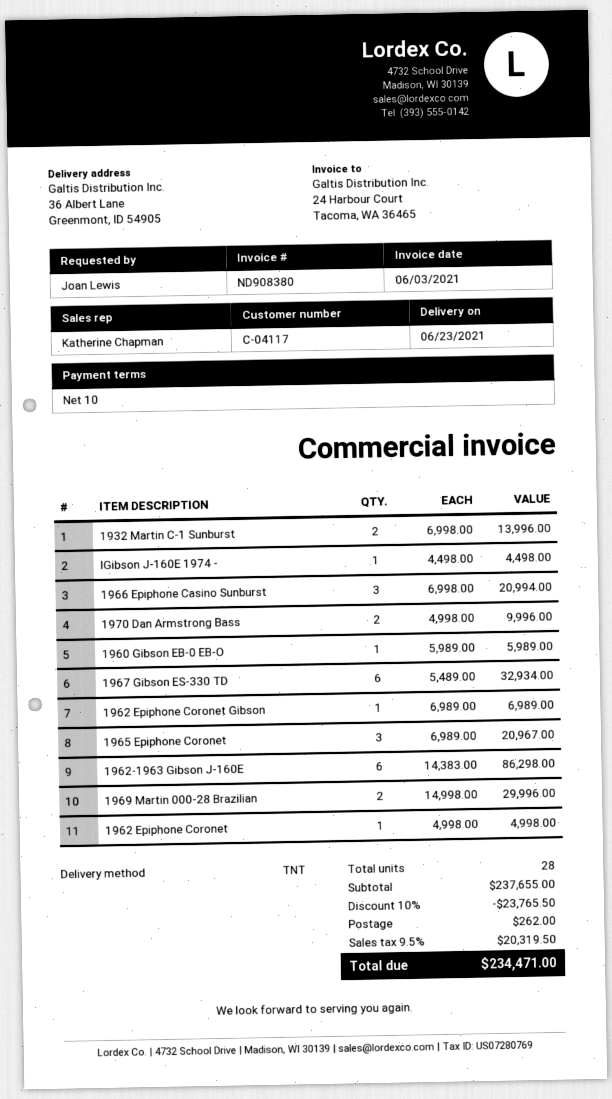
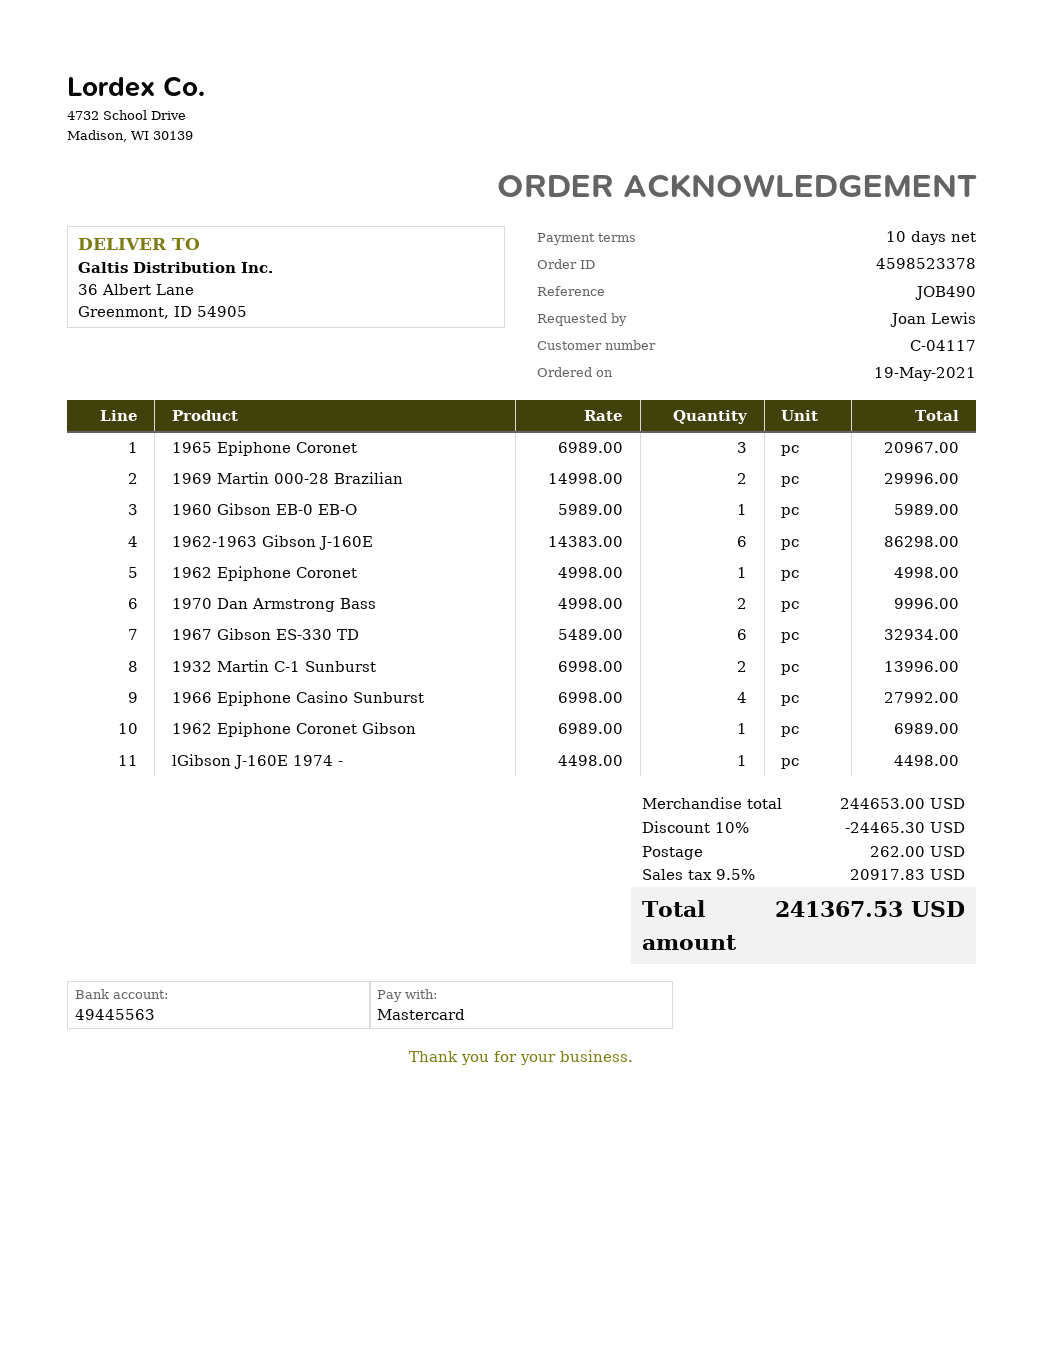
1966 Epiphone Casino Sunburst: 3 x 6998.00 = 20994.00 -> 4 x 6998.00 = 27992.00
subtotal: 237655.00 -> 244653.00
discount: 10% = 23765.50 -> 10% = 24465.30
tax: 9.5% = 20319.50 -> 9.5% = 20917.83
total: 234471.00 -> 241367.53

